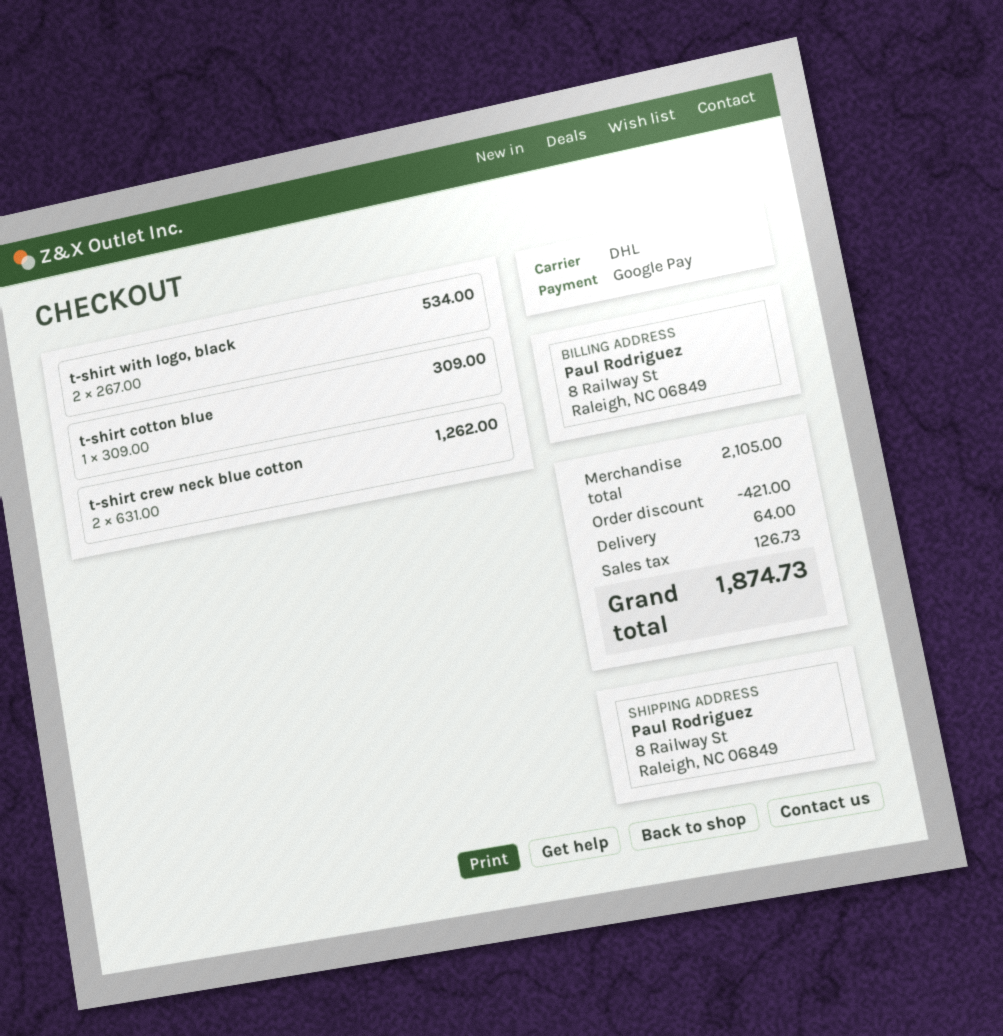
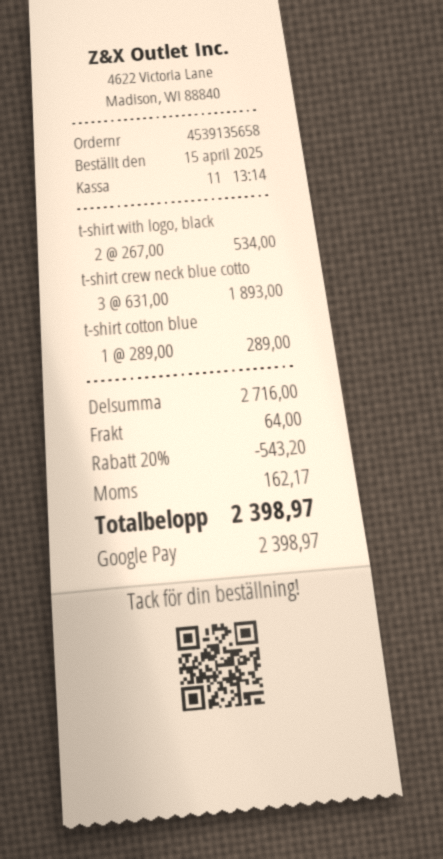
t-shirt cotton blue: 1 x 309.00 = 309.00 -> 1 x 289.00 = 289.00
t-shirt crew neck blue cotton: 2 x 631.00 = 1262.00 -> 3 x 631.00 = 1893.00
subtotal: 2105.00 -> 2716.00
discount: 421.00 -> 543.20
tax: 126.73 -> 162.17
total: 1874.73 -> 2398.97

